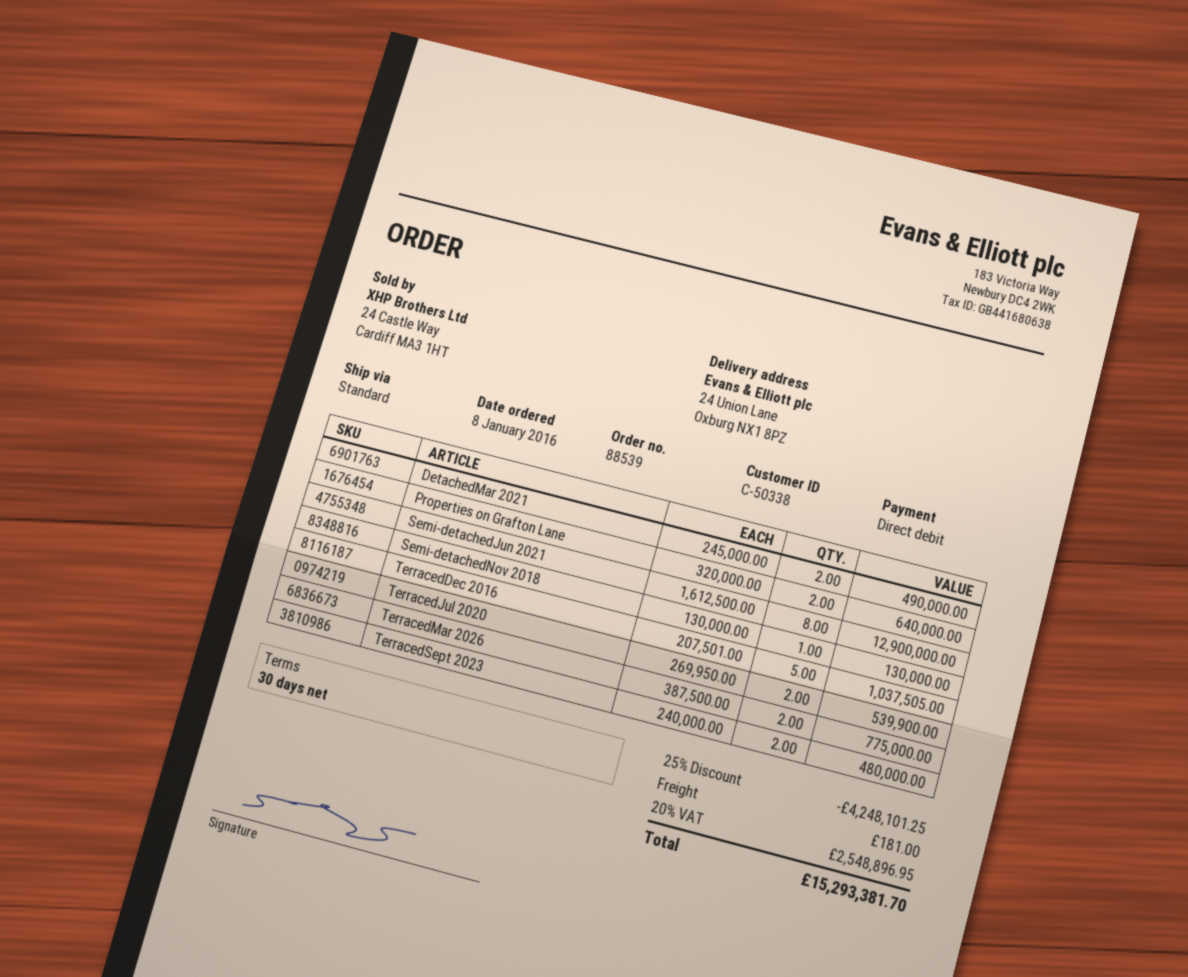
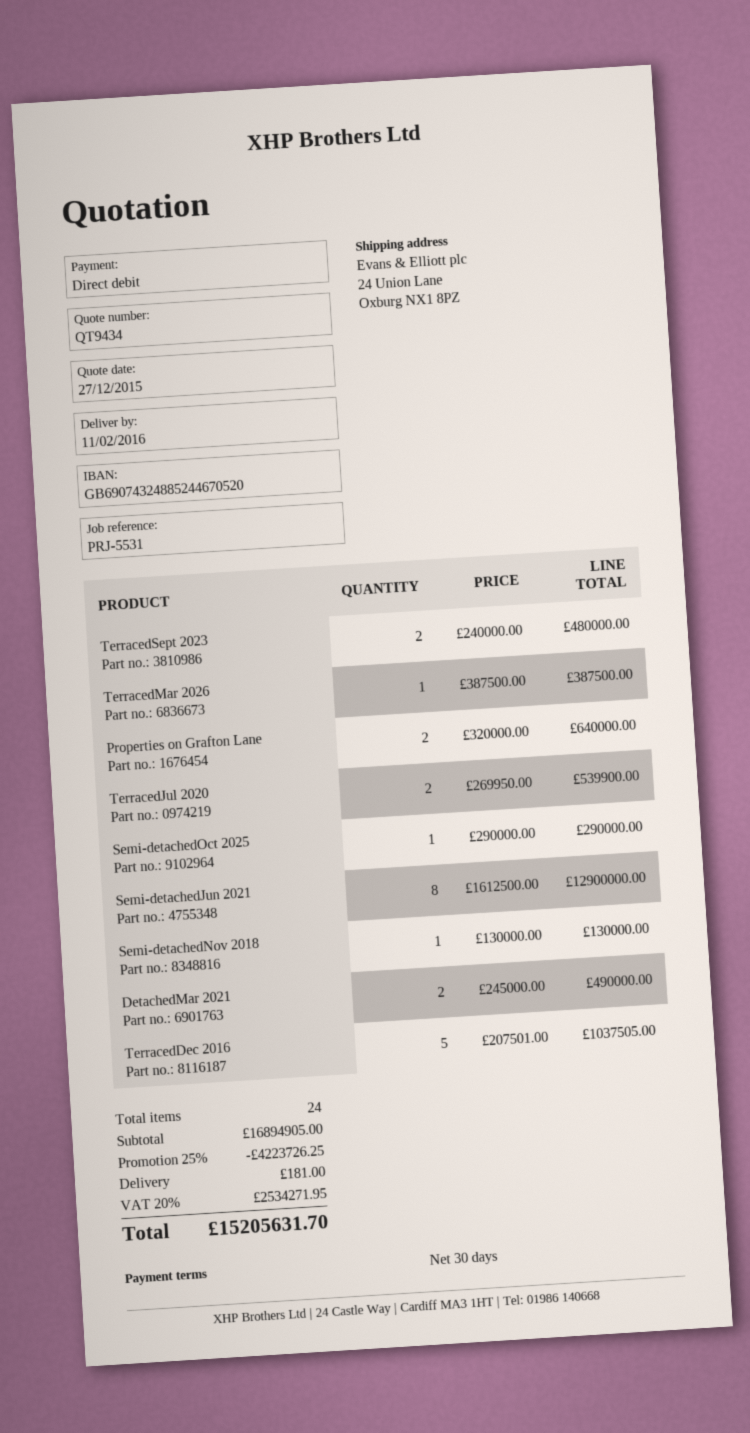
TerracedMar 2026: 2 x 387500.00 = 775000.00 -> 1 x 387500.00 = 387500.00
Semi-detachedOct 2025: none -> 1 x 290000.00 = 290000.00
discount: 25% = 4248101.25 -> 25% = 4223726.25
tax: 20% = 2548896.95 -> 20% = 2534271.95
total: 15293381.70 -> 15205631.70

